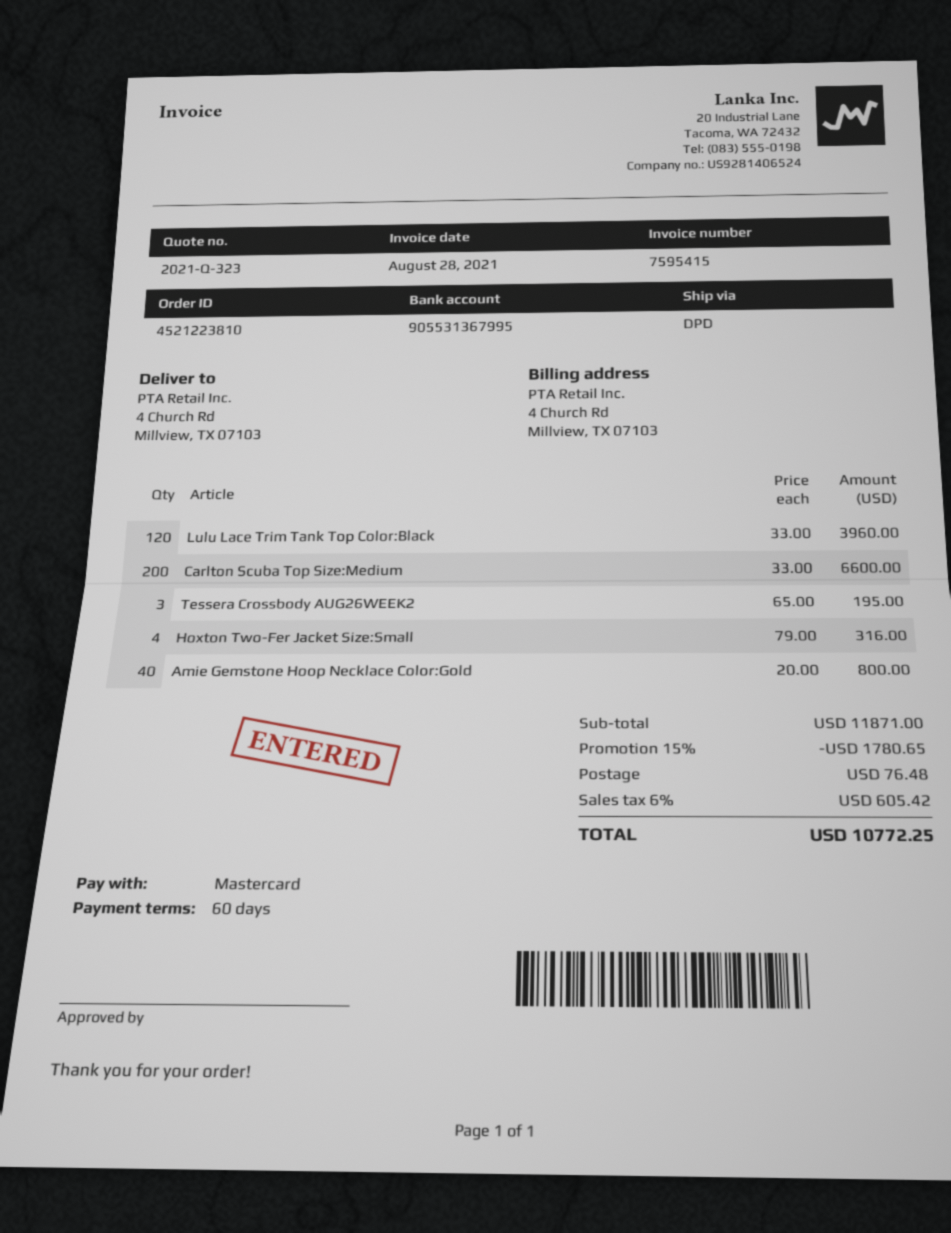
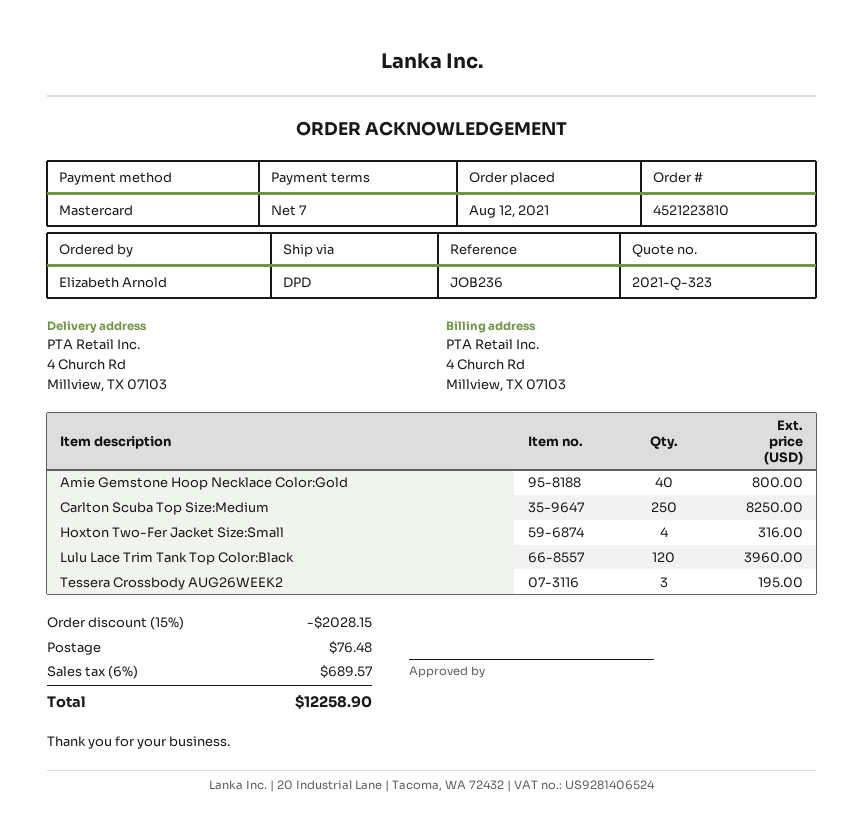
payment terms: 60 days -> 7 days
Carlton Scuba Top Size:Medium: 200 for 6600.00 -> 250 for 8250.00
discount: 15% = 1780.65 -> 15% = 2028.15
tax: 6% = 605.42 -> 6% = 689.57
total: 10772.25 -> 12258.90

